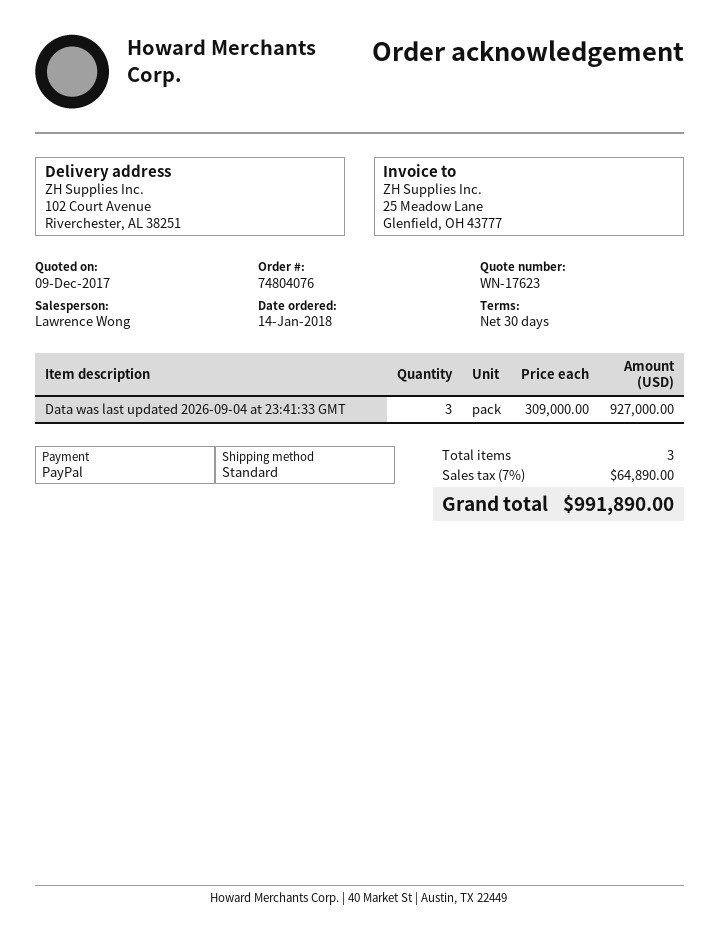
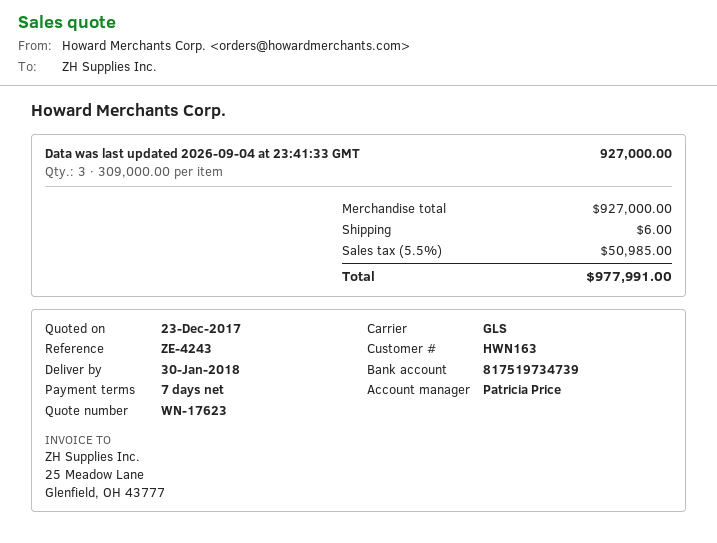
quote date: 2017-12-09 -> 2017-12-23
payment terms: 30 days -> 7 days
sales rep: Lawrence Wong -> Patricia Price
shipping method: standard -> GLS
shipping: none -> 6.00
tax: 7% = 64890.00 -> 5.5% = 50985.00
total: 991890.00 -> 977991.00

